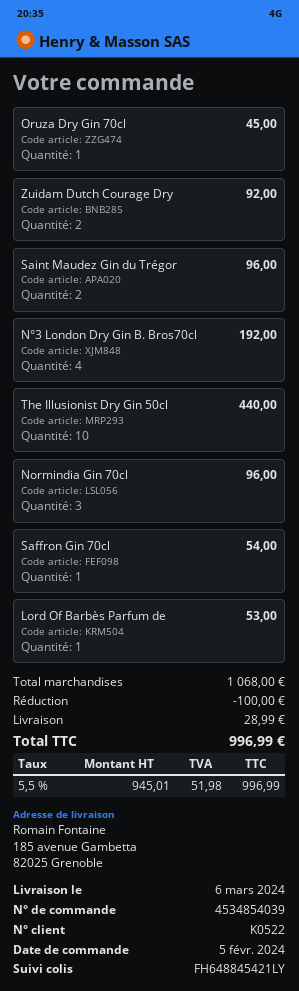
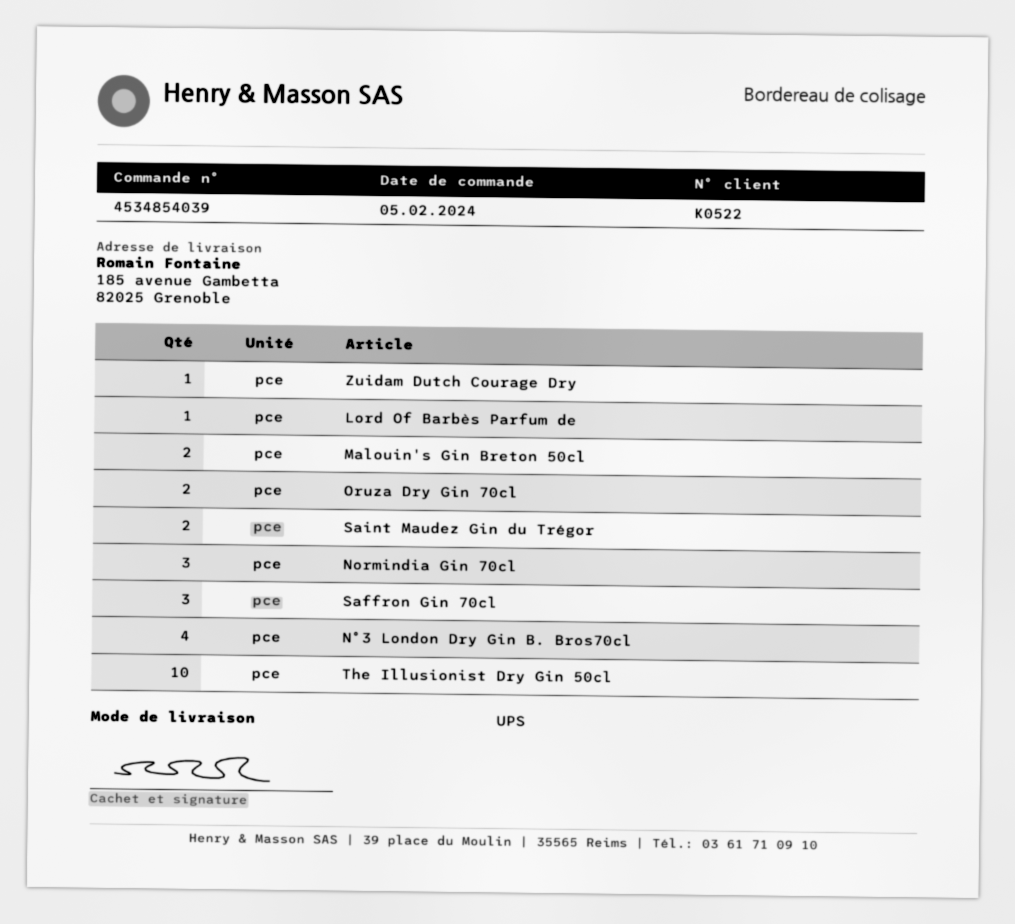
Oruza Dry Gin 70cl: 1 -> 2
Zuidam Dutch Courage Dry: 2 -> 1
Saffron Gin 70cl: 1 -> 3
Malouin's Gin Breton 50cl: none -> 2

